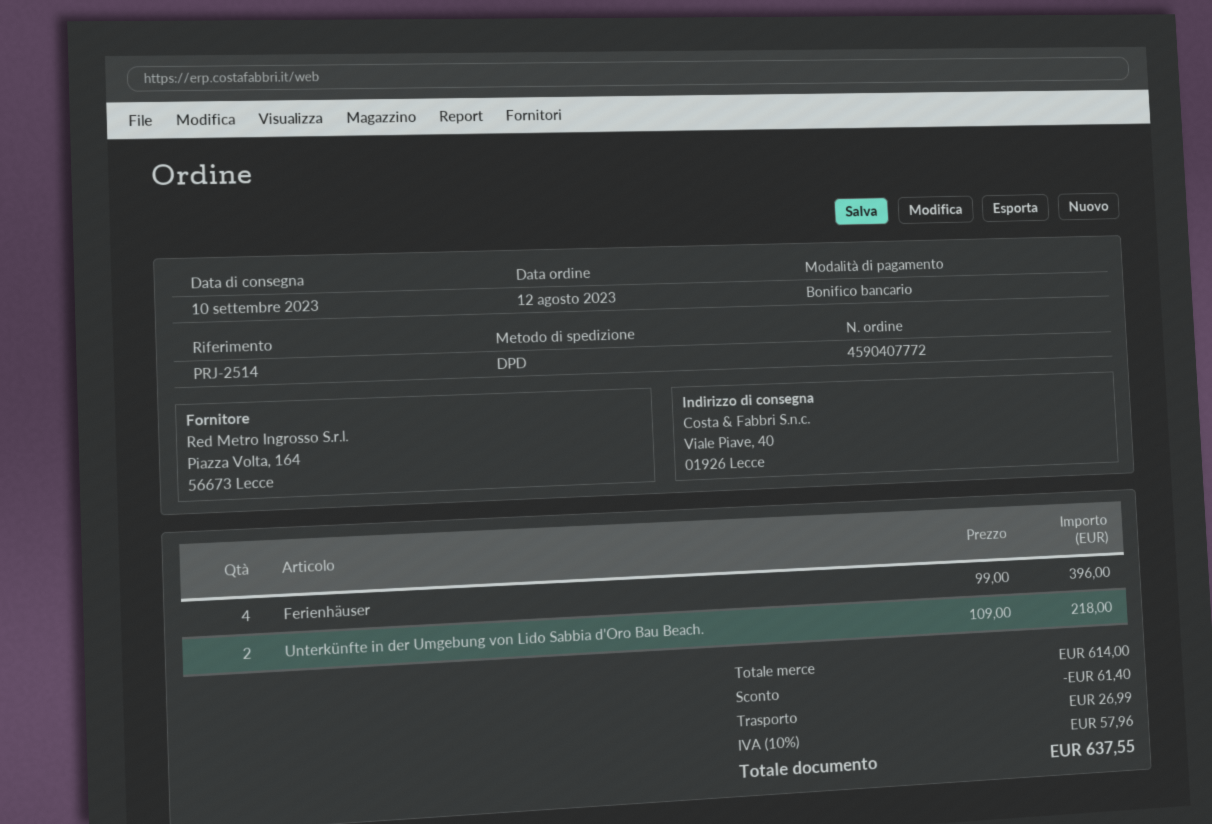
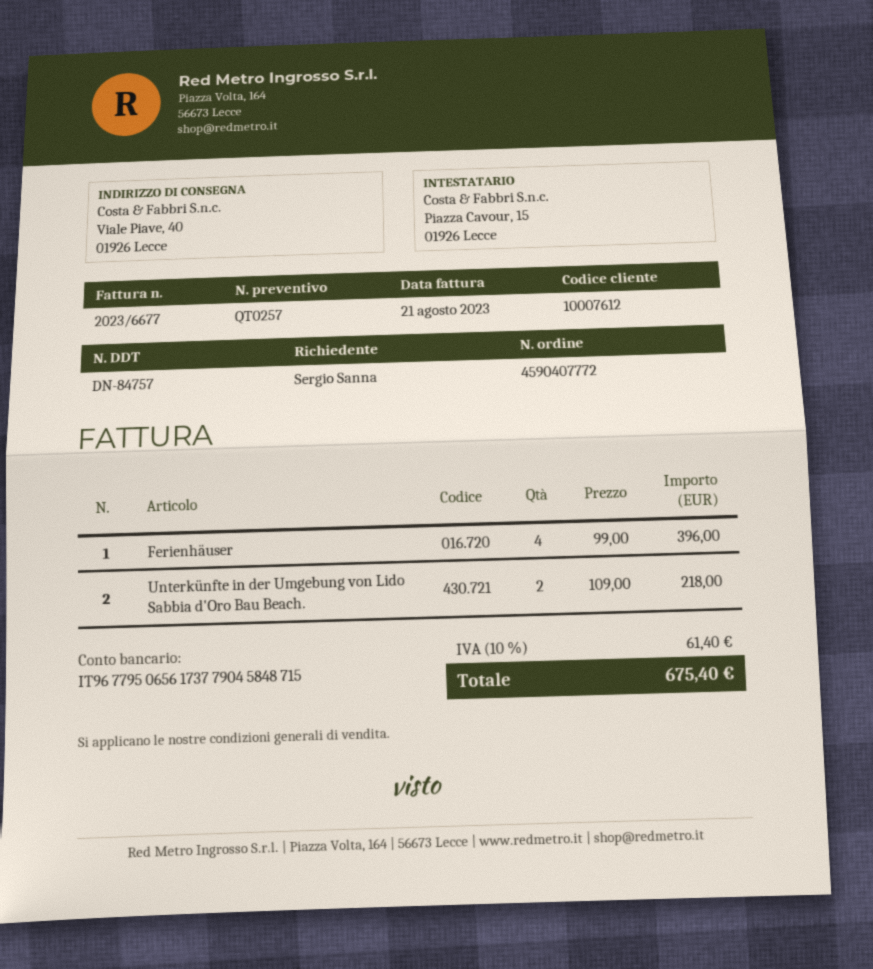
discount: 61.40 -> none
shipping: 26.99 -> none
tax: 10% = 57.96 -> 10% = 61.40
total: 637.55 -> 675.40

